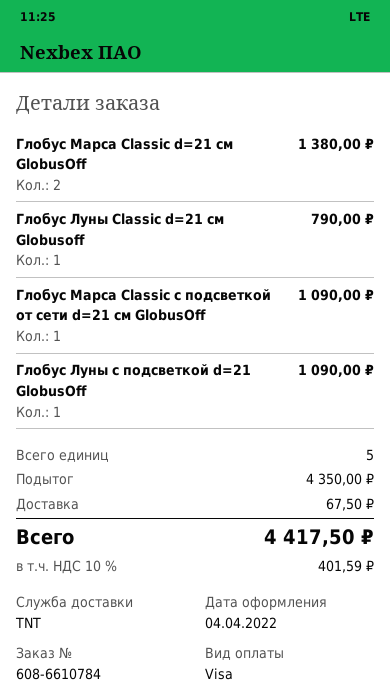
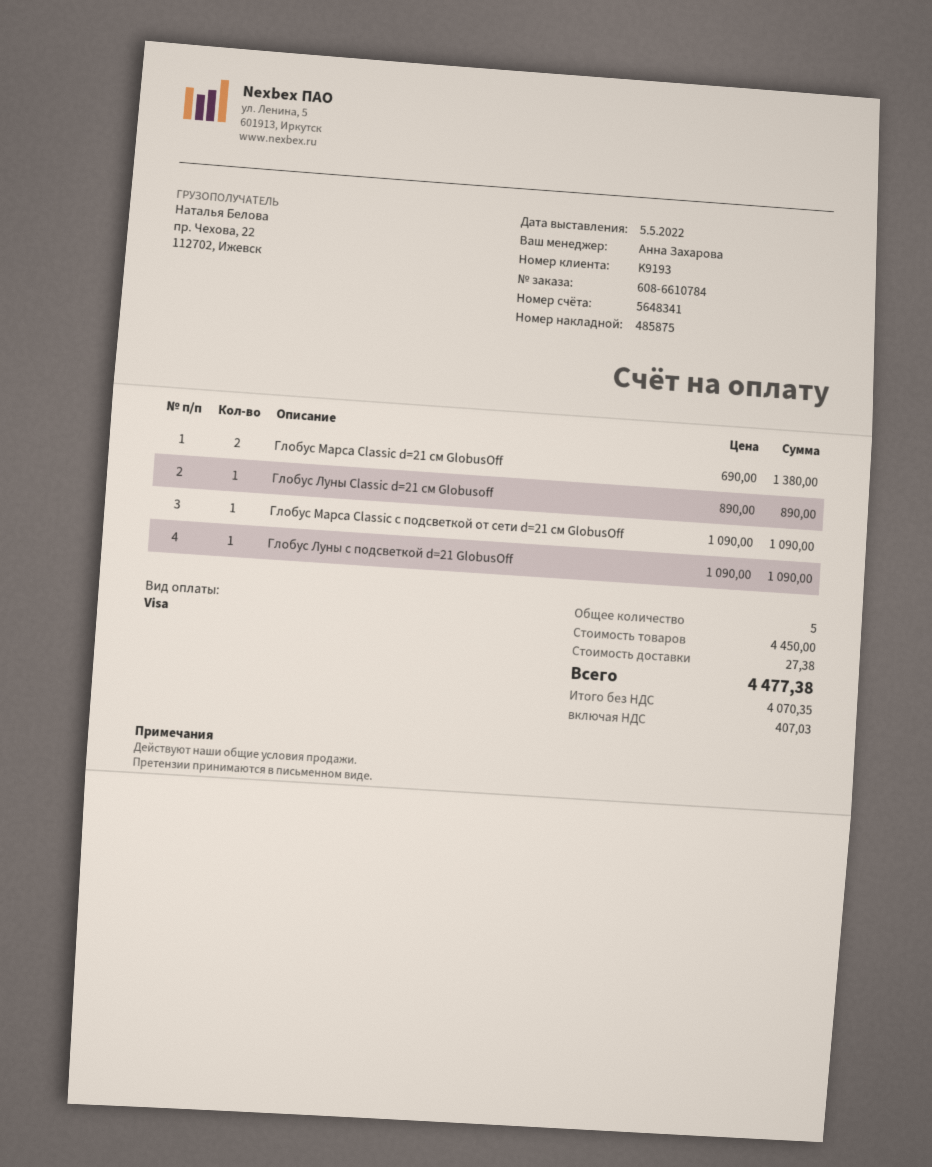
Глобус Луны Classic d=21 см Globusoff: 1 for 790.00 -> 1 for 890.00
subtotal: 4350.00 -> 4450.00
shipping: 67.50 -> 27.38
tax: 401.59 -> 407.03
total: 4417.50 -> 4477.38

